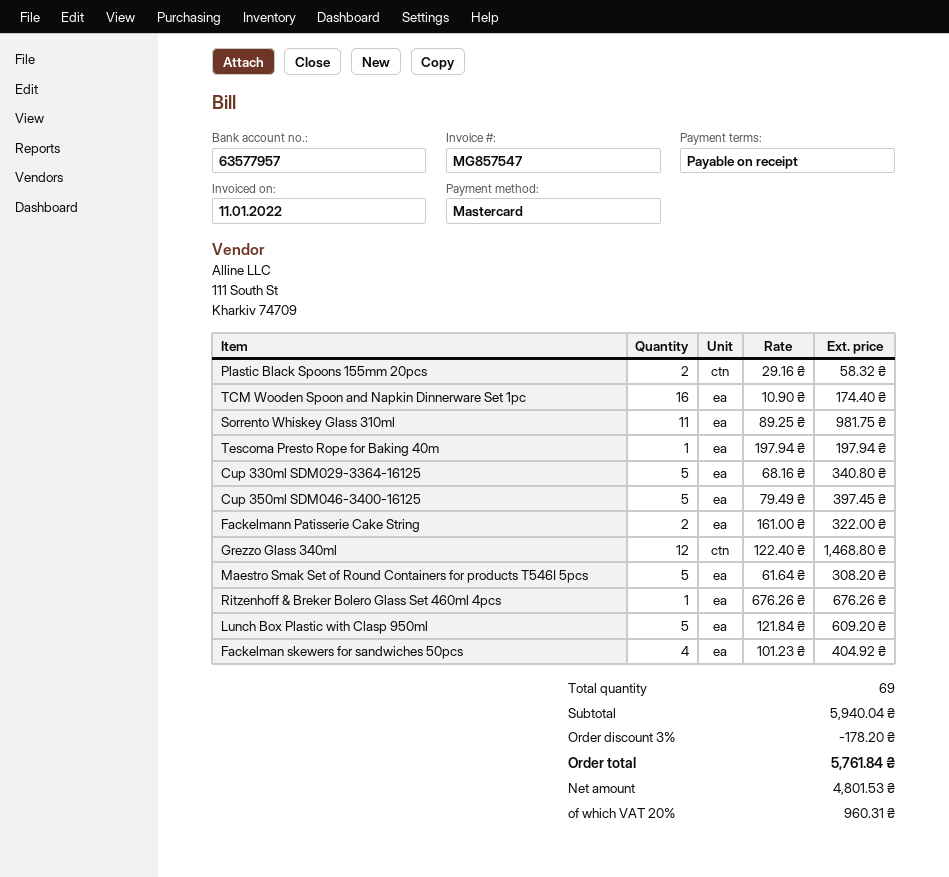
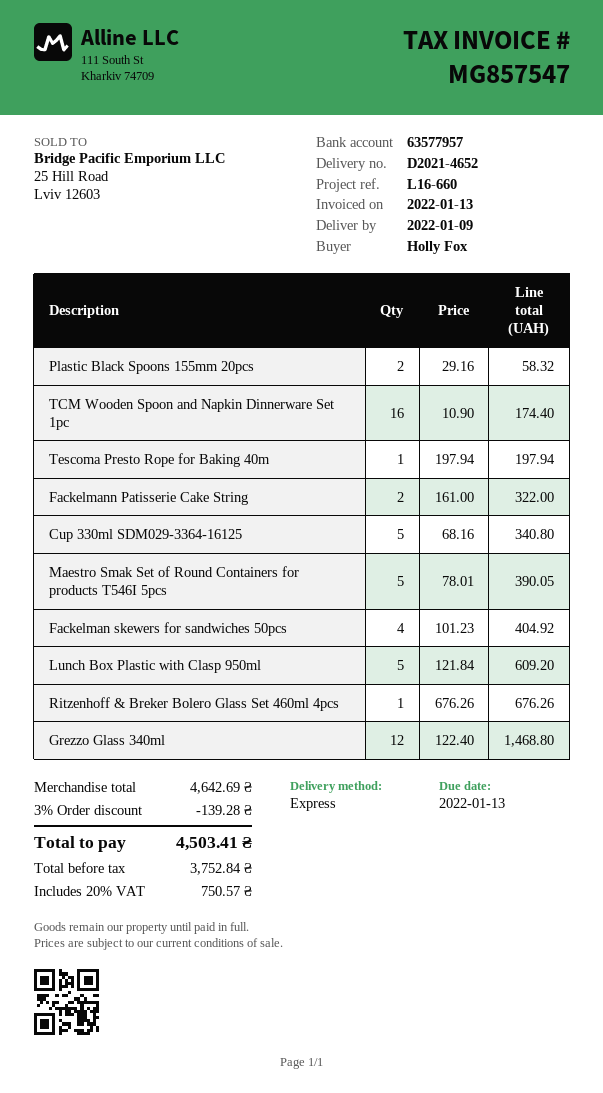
invoice date: 2022-01-11 -> 2022-01-13
Sorrento Whiskey Glass 310ml: 11 x 89.25 = 981.75 -> none
Cup 350ml SDM046-3400-16125: 5 x 79.49 = 397.45 -> none
Maestro Smak Set of Round Containers for products T546I 5pcs: 5 x 61.64 = 308.20 -> 5 x 78.01 = 390.05
subtotal: 5940.04 -> 4642.69
discount: 3% = 178.20 -> 3% = 139.28
net: 4801.53 -> 3752.84
tax: 20% = 960.31 -> 20% = 750.57
total: 5761.84 -> 4503.41

